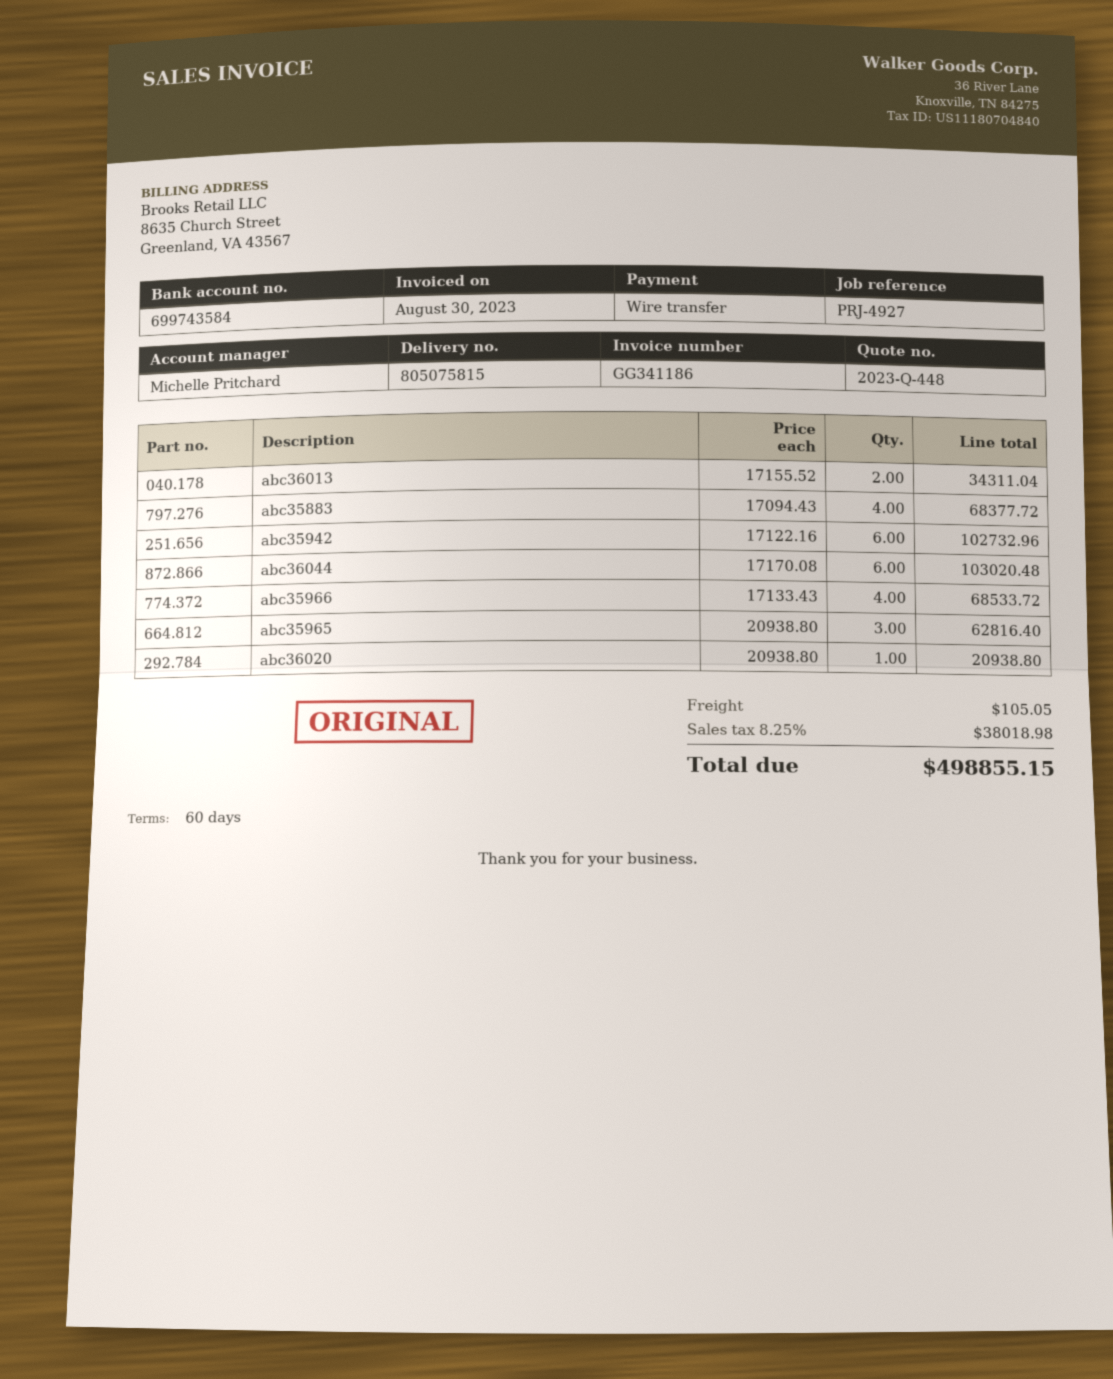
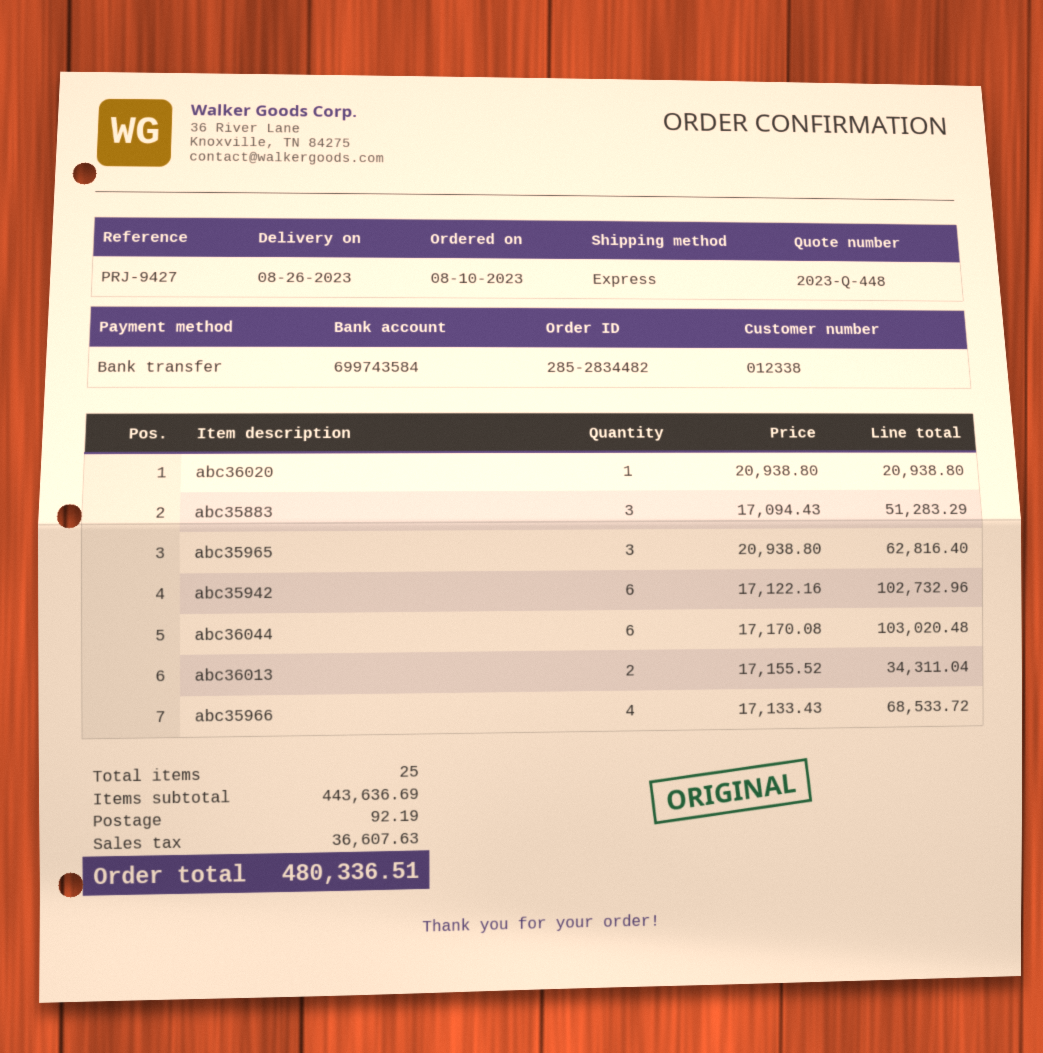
reference: PRJ-4927 -> PRJ-9427
abc35883: 4 x 17094.43 = 68377.72 -> 3 x 17094.43 = 51283.29
shipping: 105.05 -> 92.19
tax: 38018.98 -> 36607.63
total: 498855.15 -> 480336.51

